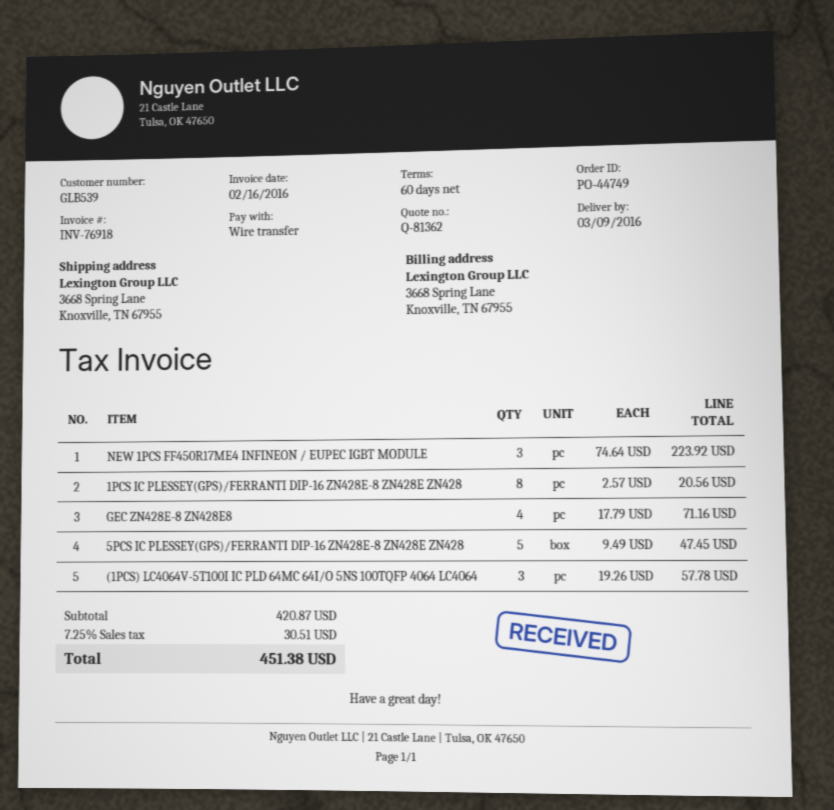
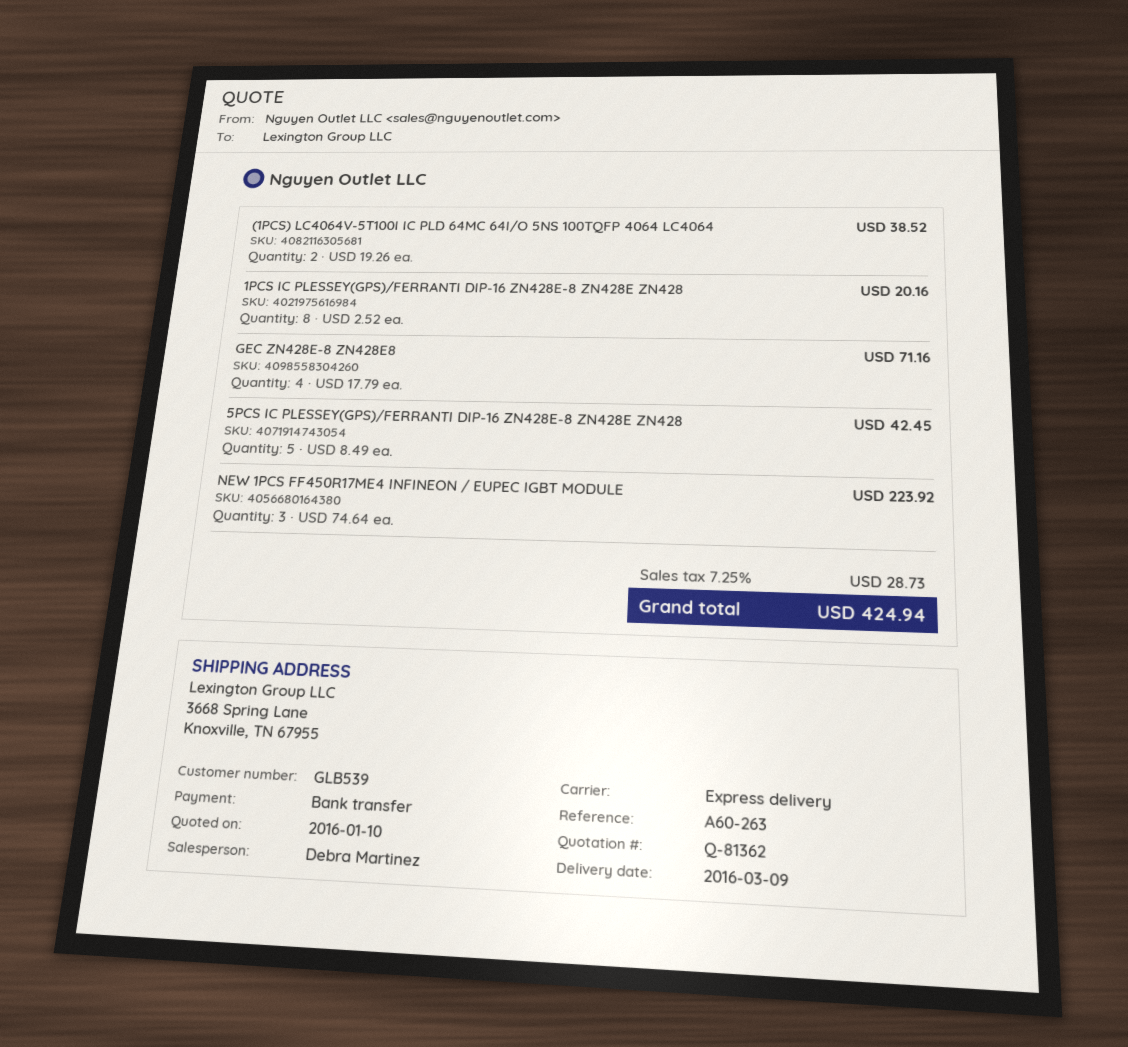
1PCS IC PLESSEY(GPS)/FERRANTI DIP-16 ZN428E-8 ZN428E ZN428: 8 x 2.57 = 20.56 -> 8 x 2.52 = 20.16
5PCS IC PLESSEY(GPS)/FERRANTI DIP-16 ZN428E-8 ZN428E ZN428: 5 x 9.49 = 47.45 -> 5 x 8.49 = 42.45
(1PCS) LC4064V-5T100I IC PLD 64MC 64I/O 5NS 100TQFP 4064 LC4064: 3 x 19.26 = 57.78 -> 2 x 19.26 = 38.52
tax: 7.25% = 30.51 -> 7.25% = 28.73
total: 451.38 -> 424.94

